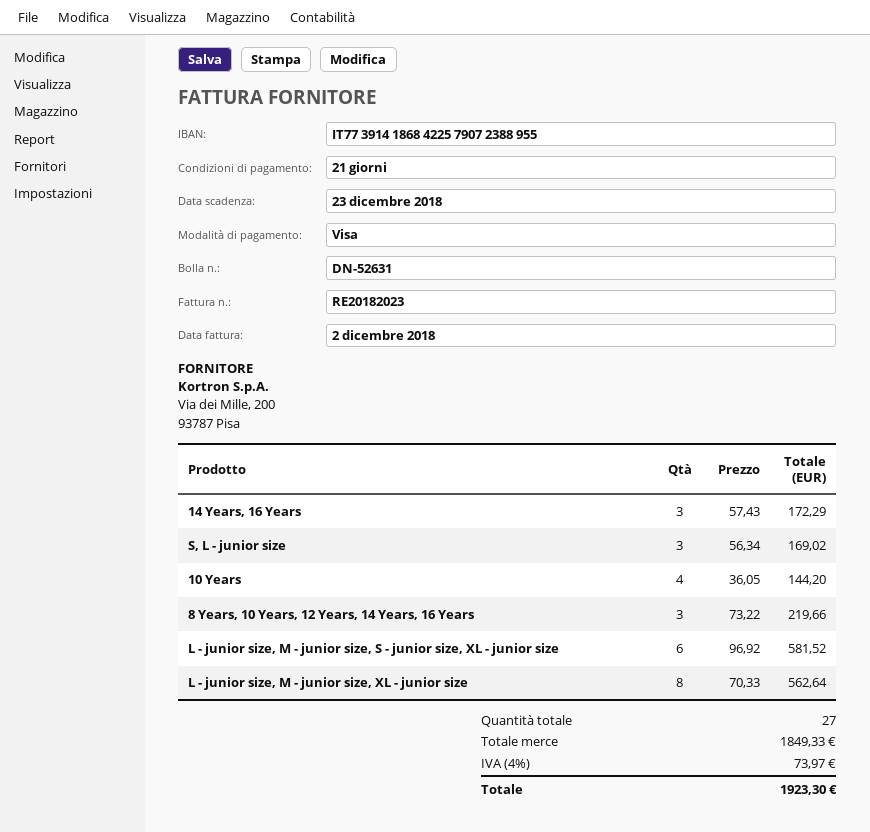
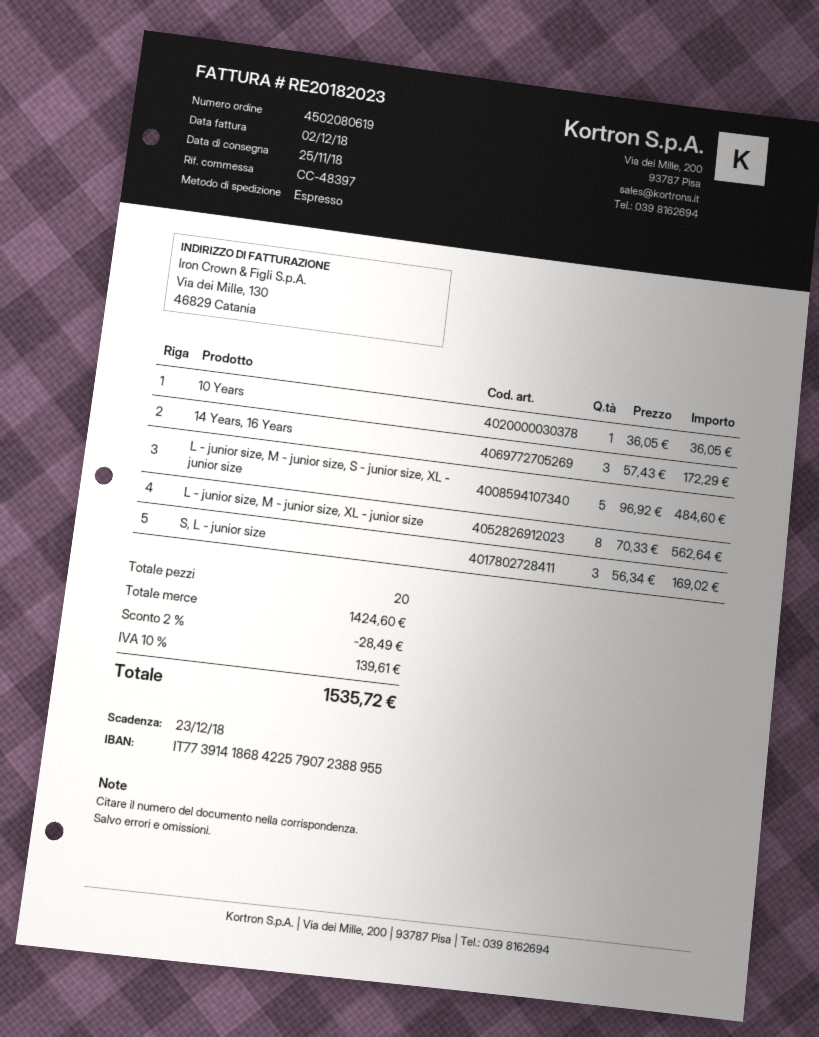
10 Years: 4 x 36.05 = 144.20 -> 1 x 36.05 = 36.05
8 Years, 10 Years, 12 Years, 14 Years, 16 Years: 3 x 73.22 = 219.66 -> none
L - junior size, M - junior size, S - junior size, XL - junior size: 6 x 96.92 = 581.52 -> 5 x 96.92 = 484.60
total quantity: 27 -> 20
subtotal: 1849.33 -> 1424.60
discount: none -> 2% = 28.49
tax: 4% = 73.97 -> 10% = 139.61
total: 1923.30 -> 1535.72

